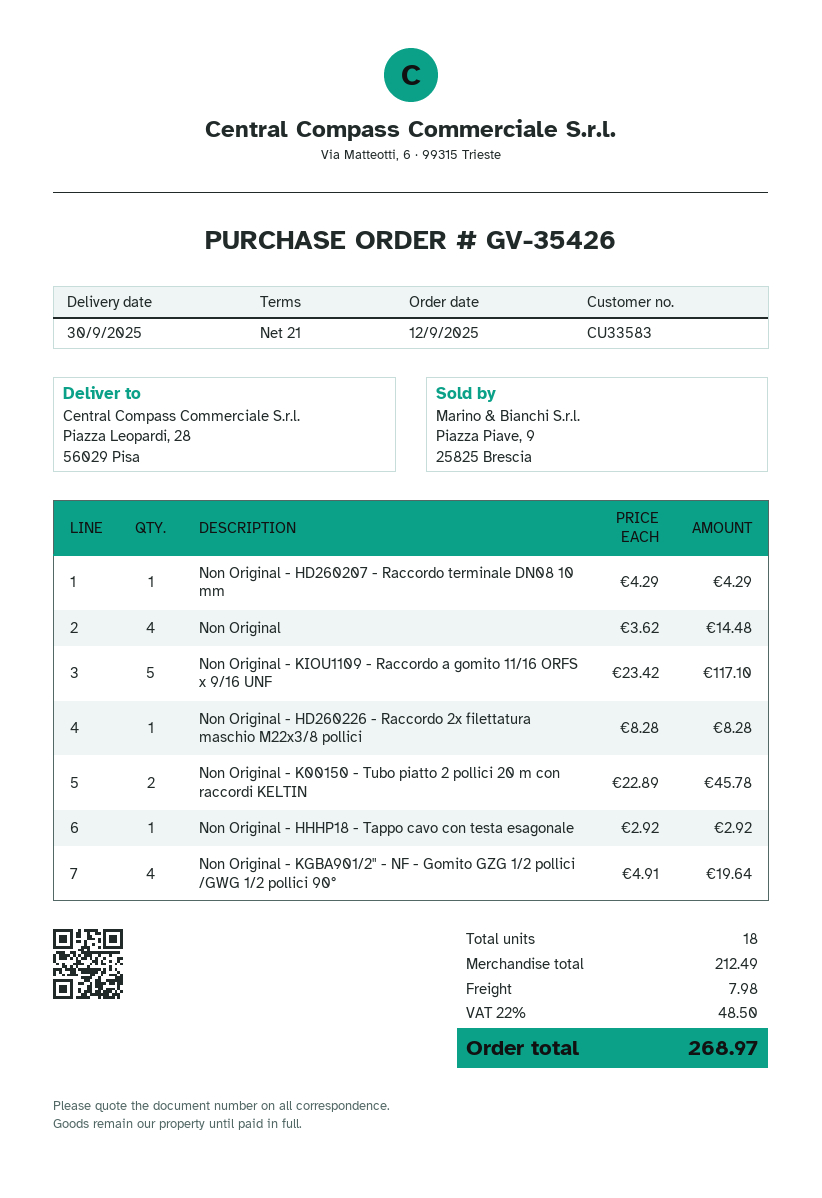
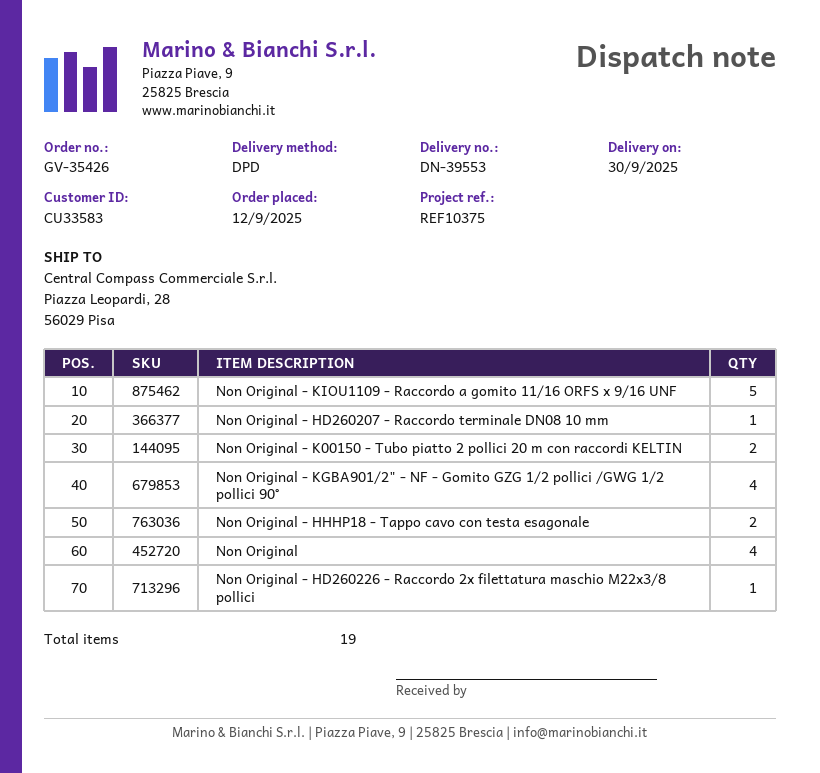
Non Original - HHHP18 - Tappo cavo con testa esagonale: 1 -> 2
total quantity: 18 -> 19

